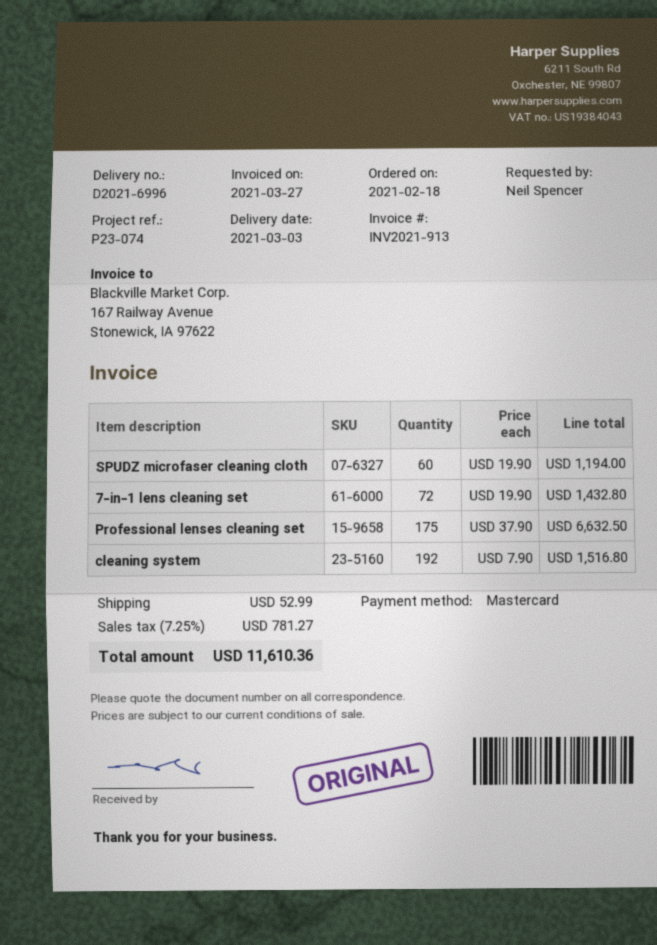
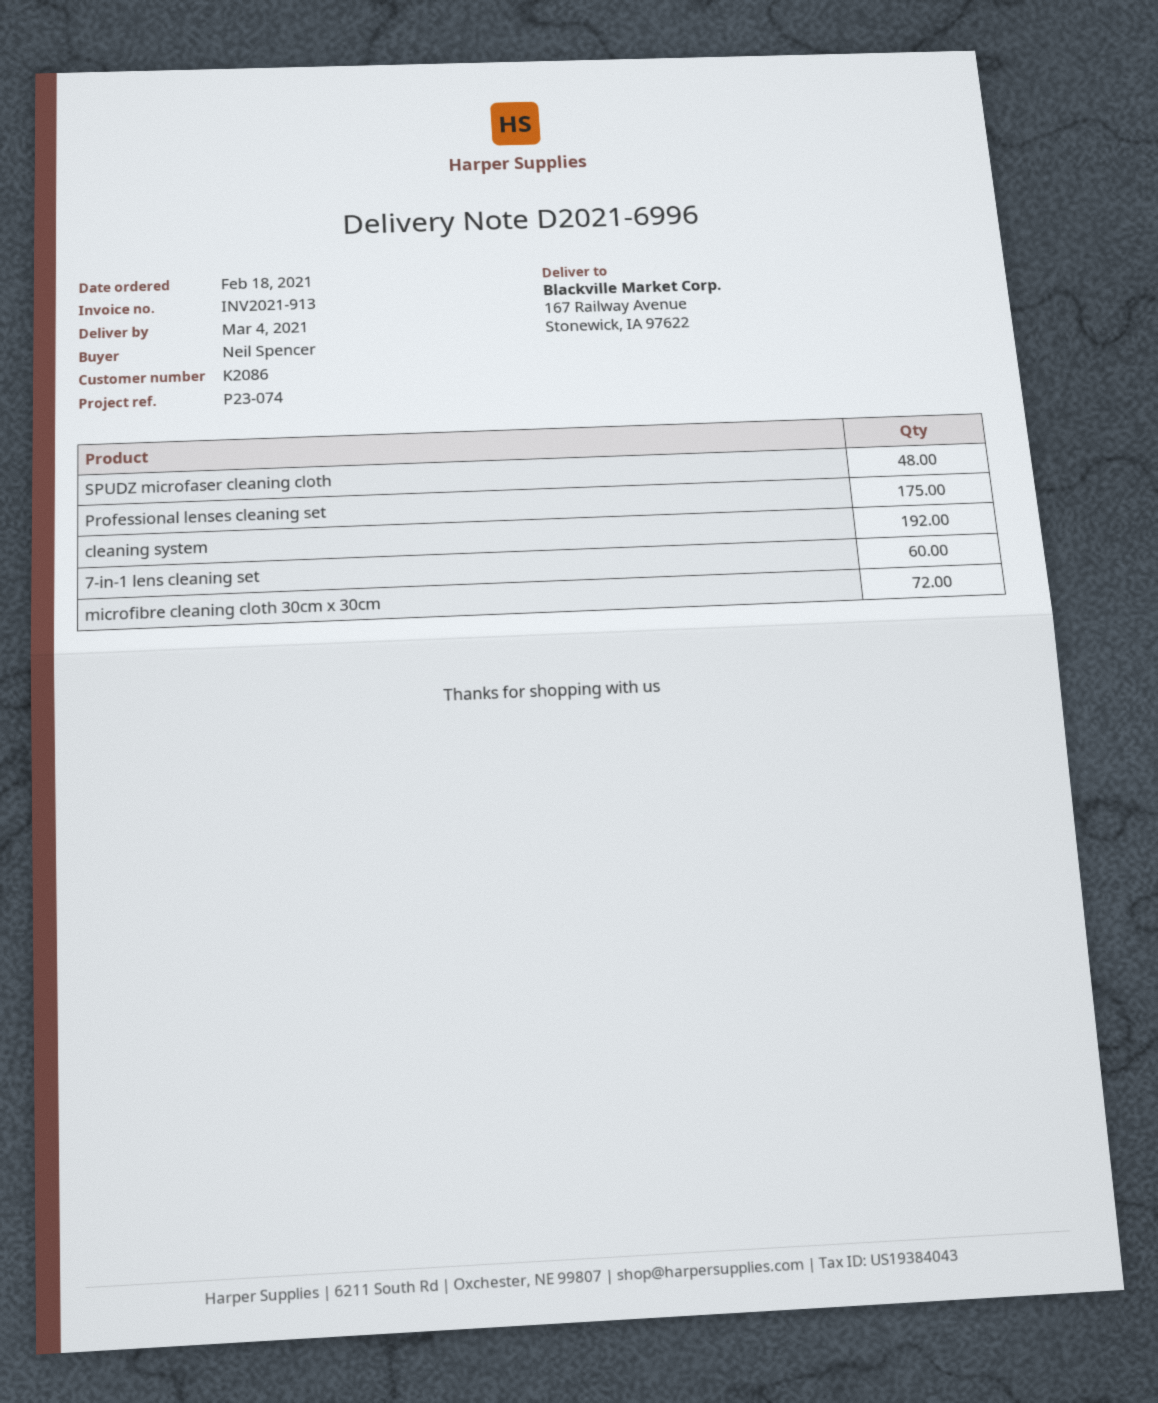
delivery date: 2021-03-03 -> 2021-03-04
SPUDZ microfaser cleaning cloth: 60 -> 48
7-in-1 lens cleaning set: 72 -> 60
microfibre cleaning cloth 30cm x 30cm: none -> 72

